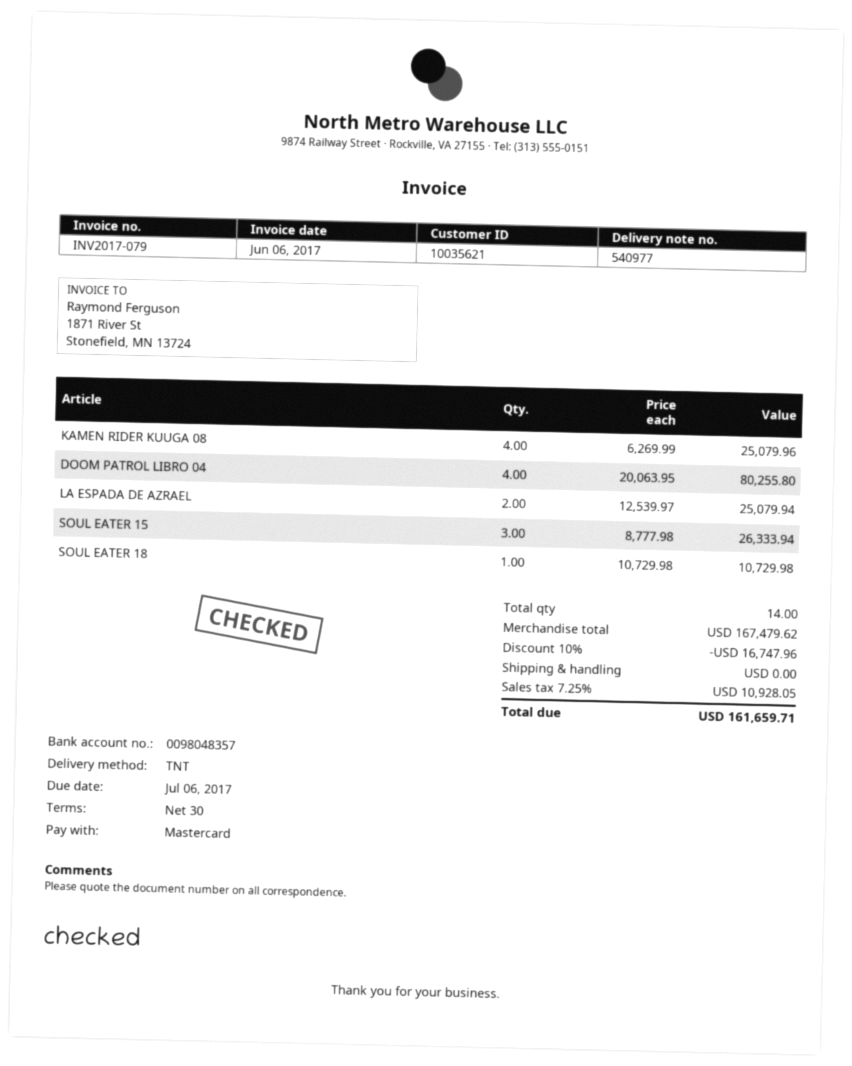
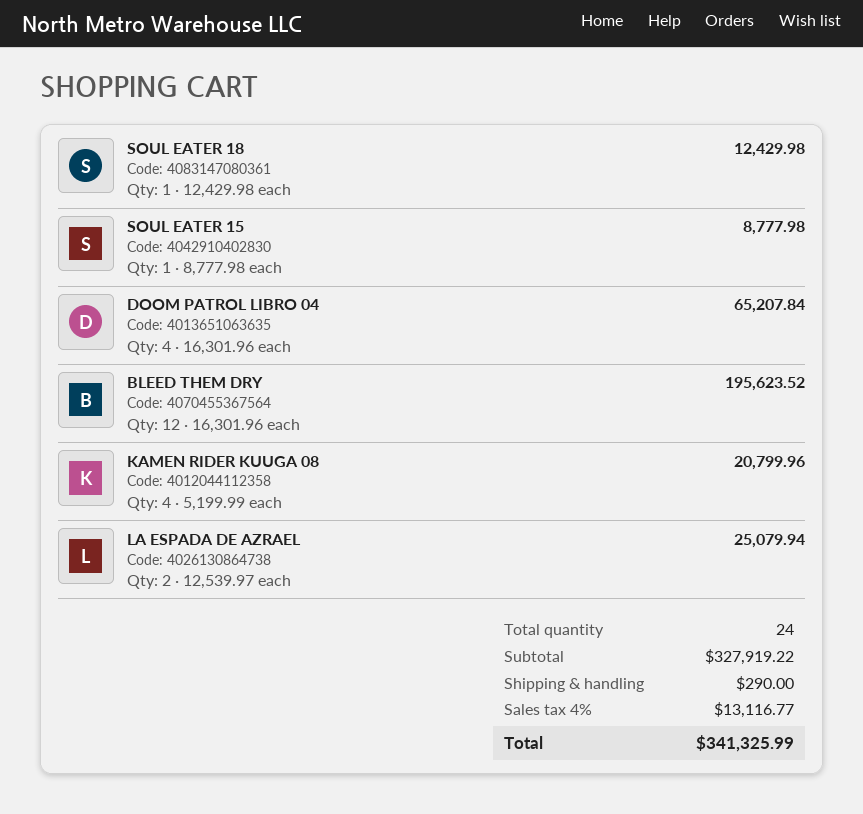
KAMEN RIDER KUUGA 08: 4 x 6269.99 = 25079.96 -> 4 x 5199.99 = 20799.96
DOOM PATROL LIBRO 04: 4 x 20063.95 = 80255.80 -> 4 x 16301.96 = 65207.84
SOUL EATER 15: 3 x 8777.98 = 26333.94 -> 1 x 8777.98 = 8777.98
SOUL EATER 18: 1 x 10729.98 = 10729.98 -> 1 x 12429.98 = 12429.98
BLEED THEM DRY: none -> 12 x 16301.96 = 195623.52
total quantity: 14 -> 24
subtotal: 167479.62 -> 327919.22
discount: 10% = 16747.96 -> none
shipping: 0.00 -> 290.00
tax: 7.25% = 10928.05 -> 4% = 13116.77
total: 161659.71 -> 341325.99

